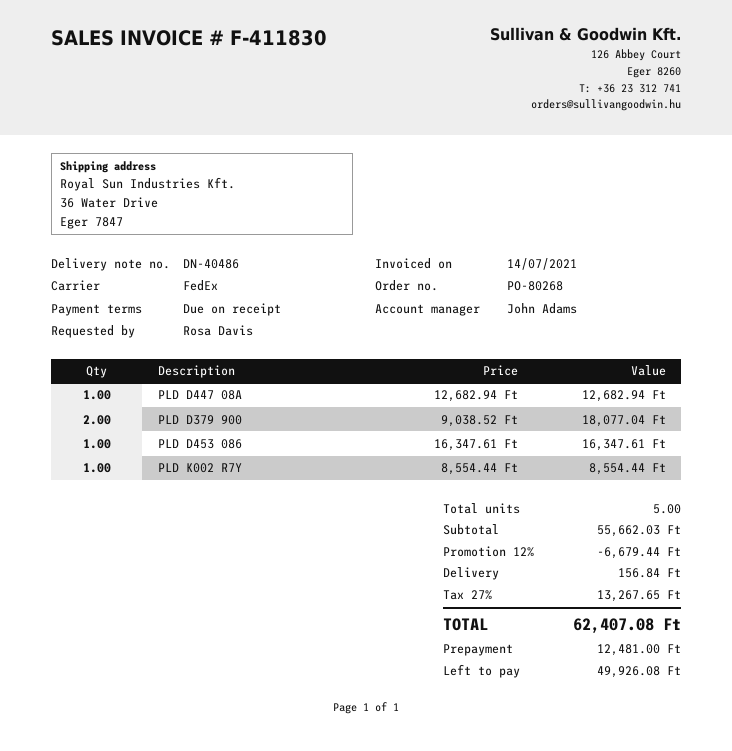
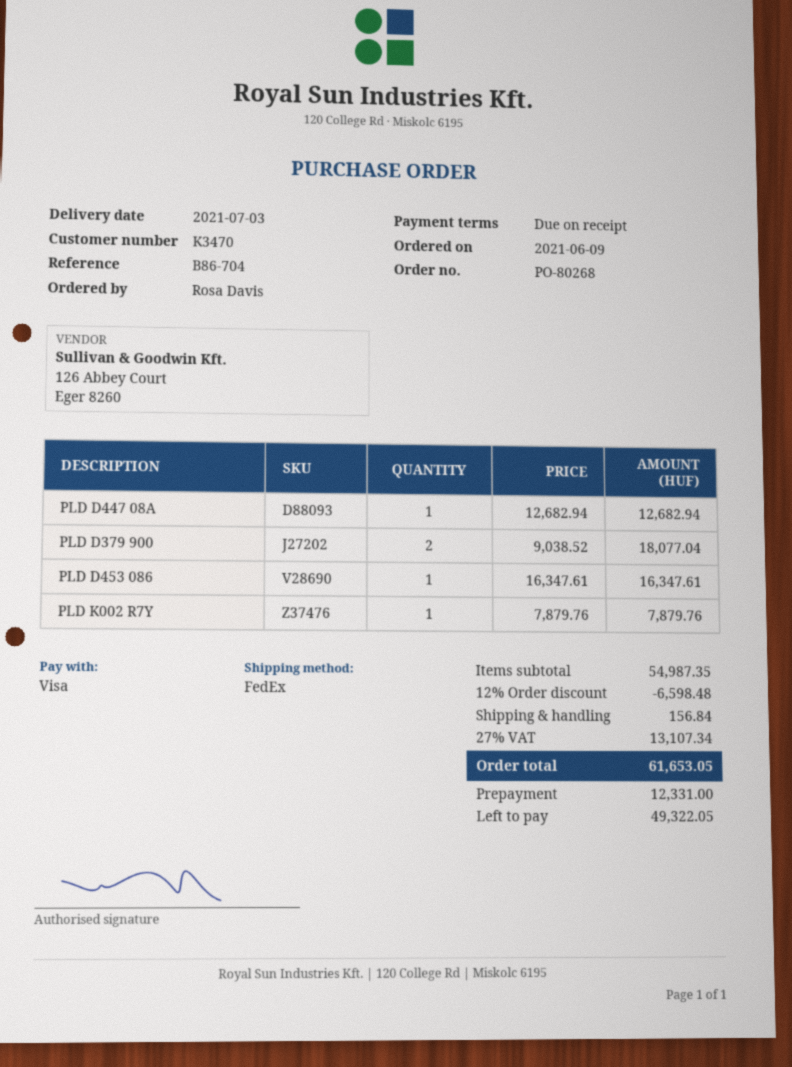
PLD K002 R7Y: 1 x 8554.44 = 8554.44 -> 1 x 7879.76 = 7879.76
subtotal: 55662.03 -> 54987.35
discount: 12% = 6679.44 -> 12% = 6598.48
tax: 27% = 13267.65 -> 27% = 13107.34
total: 62407.08 -> 61653.05
deposit: 12481.00 -> 12331.00
balance: 49926.08 -> 49322.05

